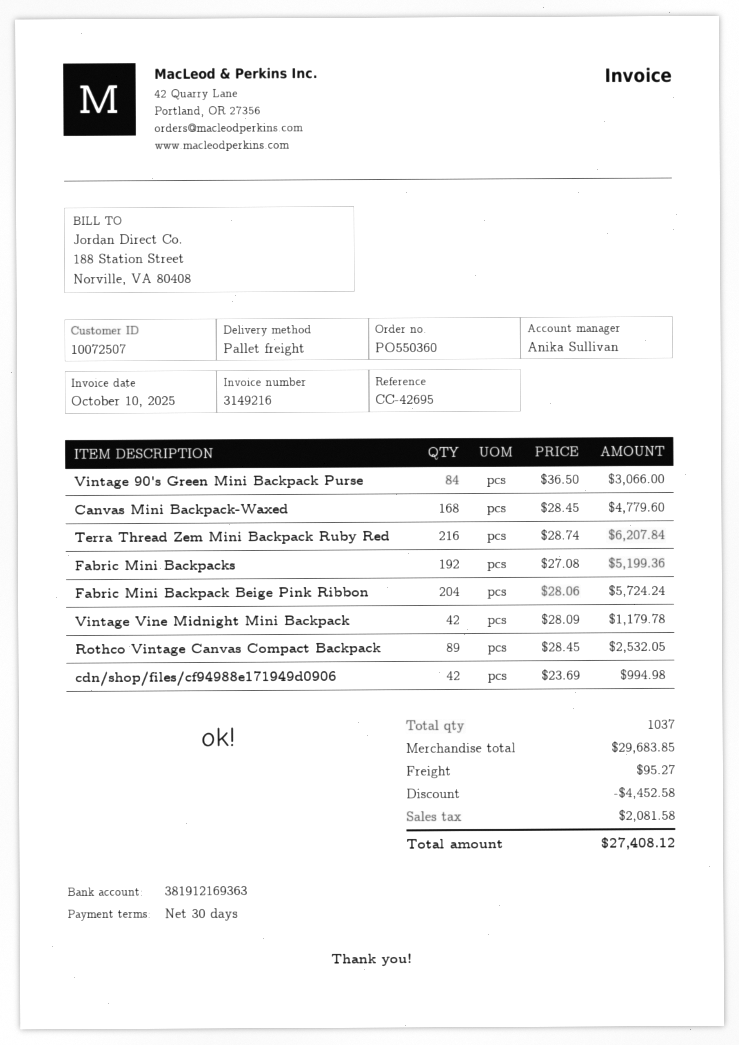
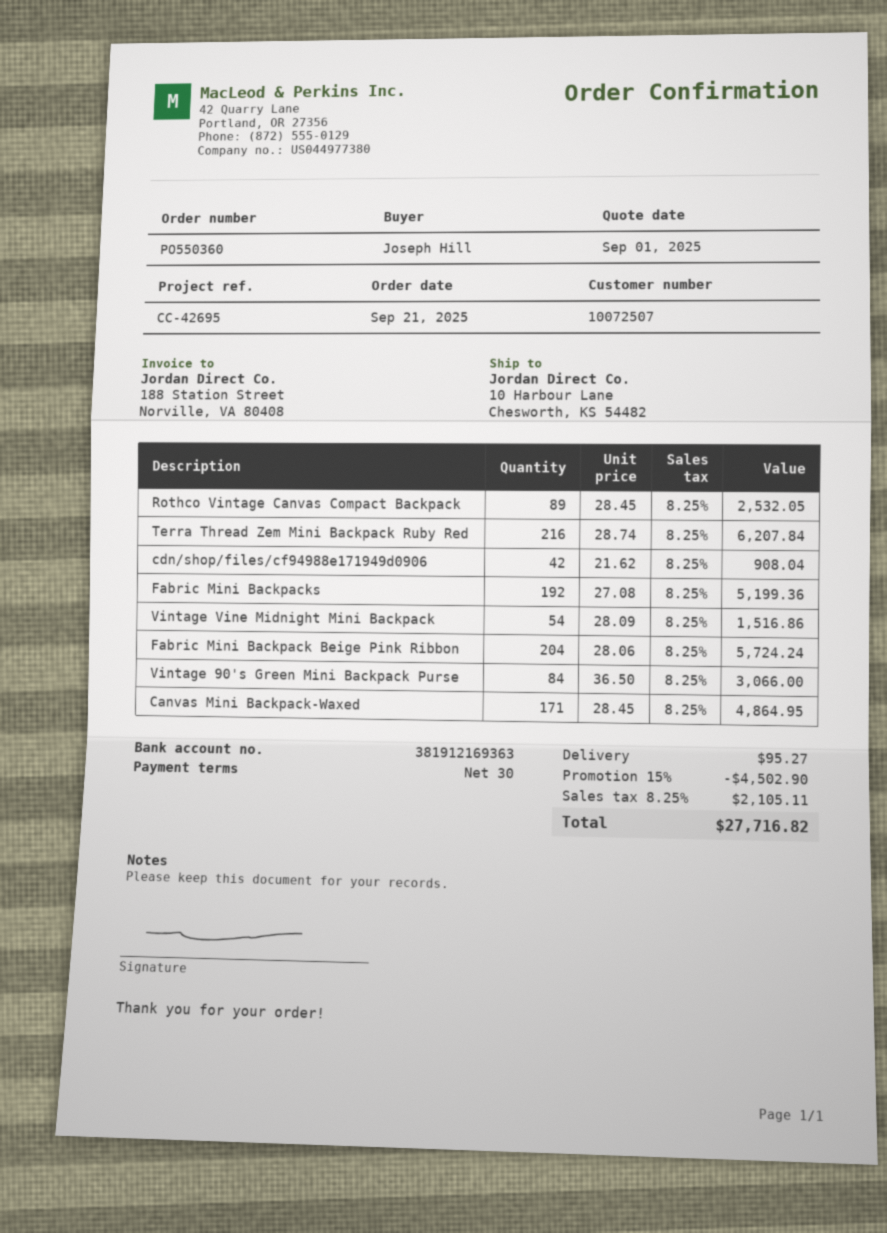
Canvas Mini Backpack-Waxed: 168 x 28.45 = 4779.60 -> 171 x 28.45 = 4864.95
Vintage Vine Midnight Mini Backpack: 42 x 28.09 = 1179.78 -> 54 x 28.09 = 1516.86
cdn/shop/files/cf94988e171949d0906: 42 x 23.69 = 994.98 -> 42 x 21.62 = 908.04
discount: 4452.58 -> 4502.90
tax: 2081.58 -> 2105.11
total: 27408.12 -> 27716.82

